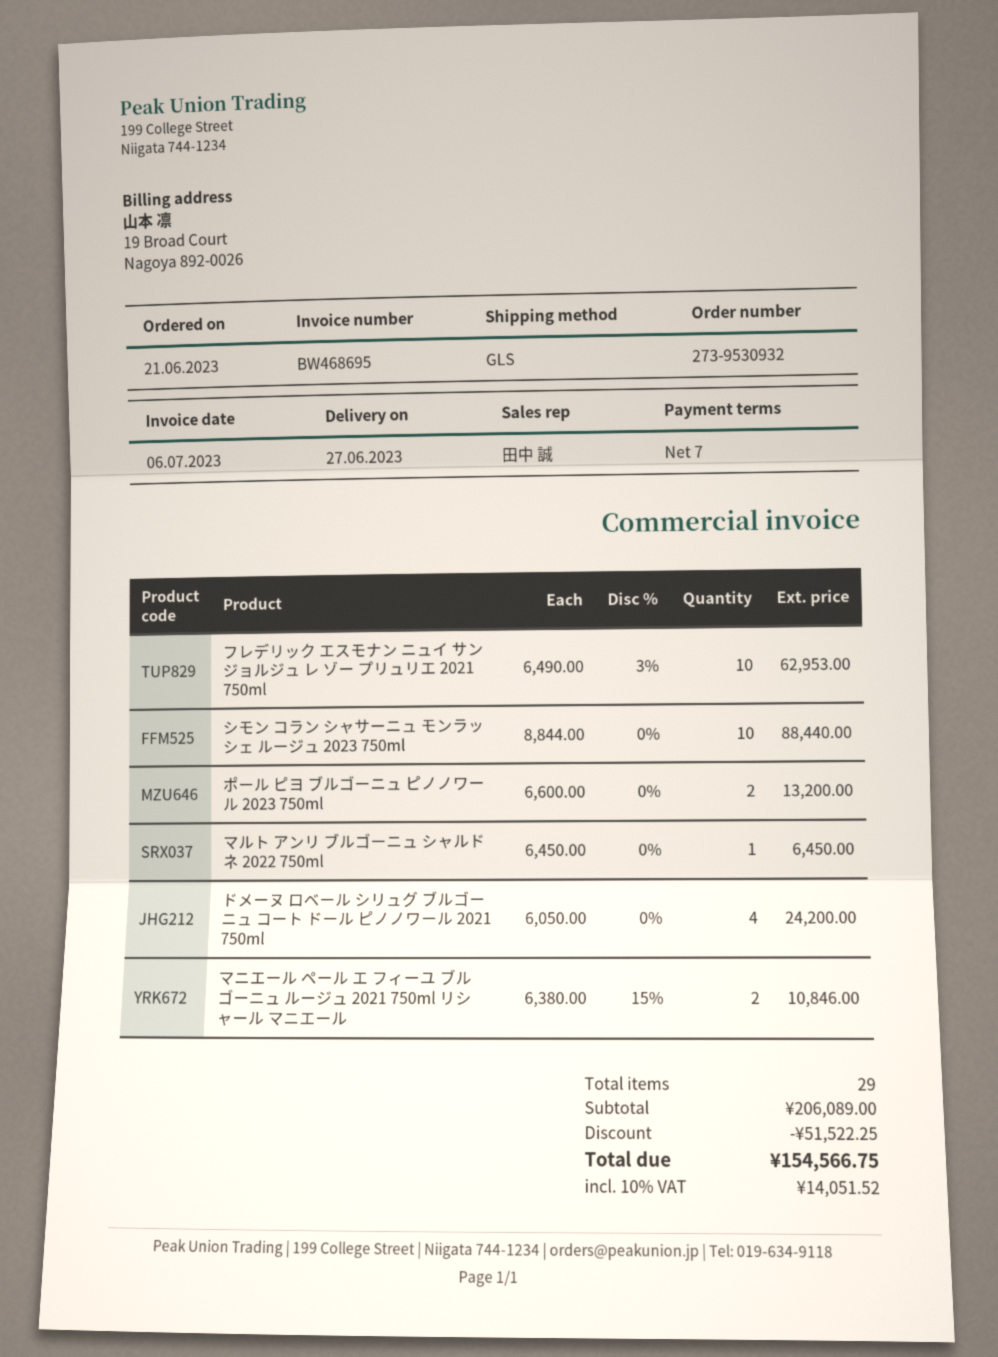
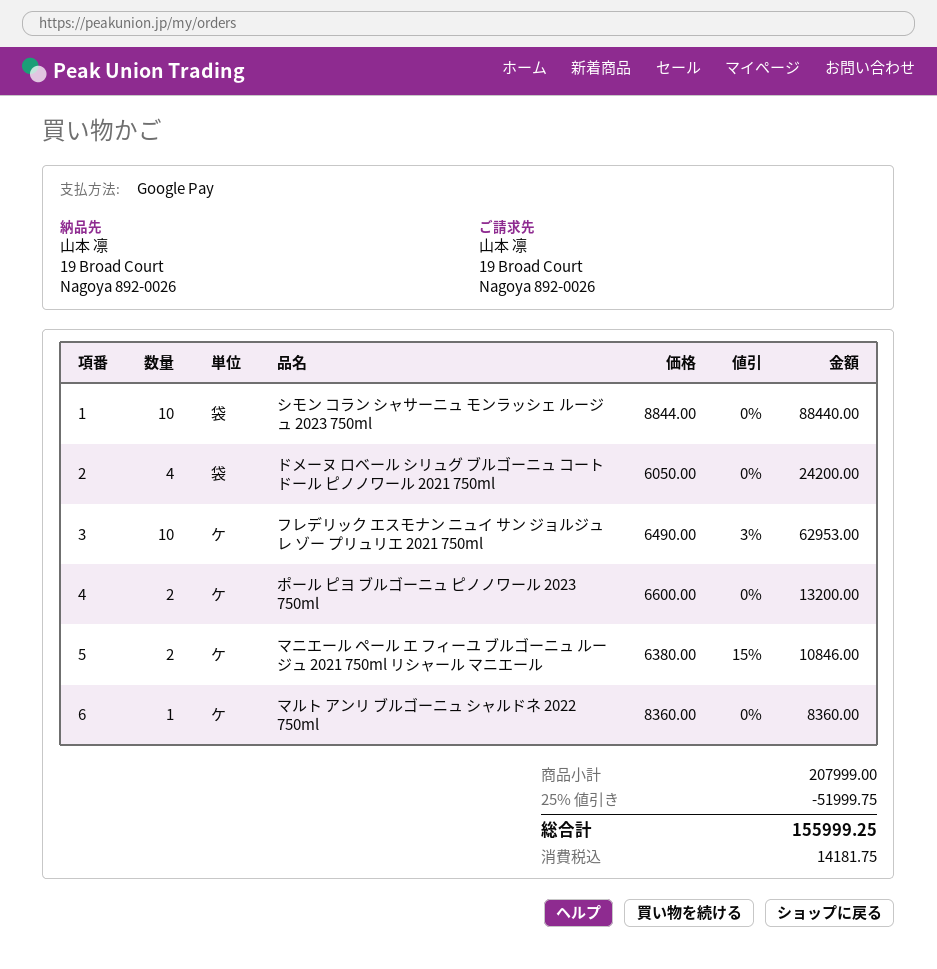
マルト アンリ ブルゴーニュ シャルドネ 2022 750ml: 1 x 6450.00 = 6450.00 -> 1 x 8360.00 = 8360.00
subtotal: 206089.00 -> 207999.00
discount: 51522.25 -> 51999.75
tax: 14051.52 -> 14181.75
total: 154566.75 -> 155999.25

